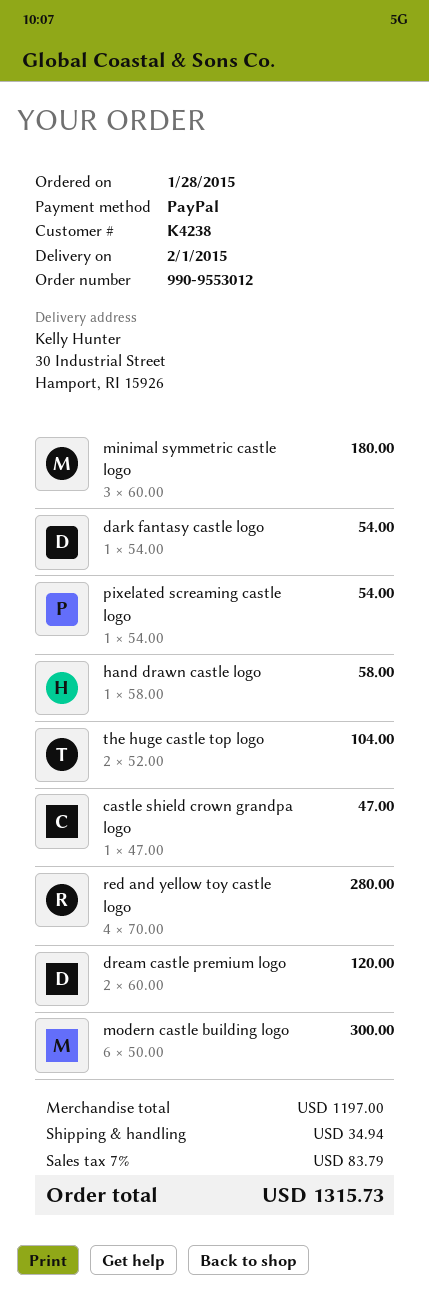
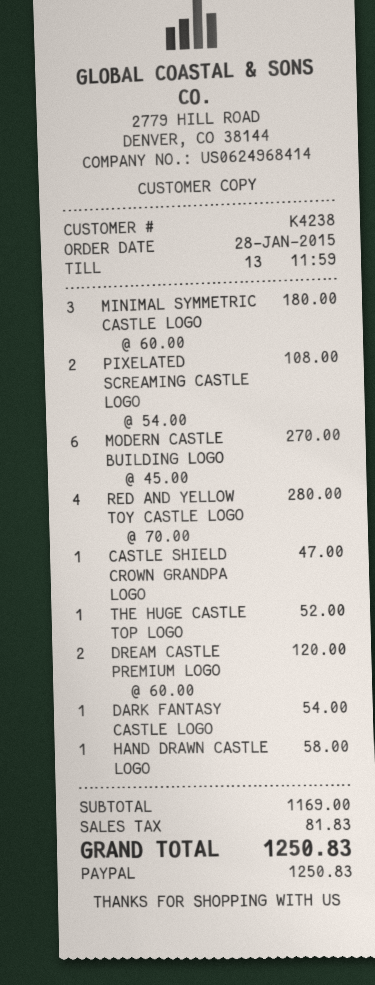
pixelated screaming castle logo: 1 x 54.00 = 54.00 -> 2 x 54.00 = 108.00
the huge castle top logo: 2 x 52.00 = 104.00 -> 1 x 52.00 = 52.00
modern castle building logo: 6 x 50.00 = 300.00 -> 6 x 45.00 = 270.00
subtotal: 1197.00 -> 1169.00
shipping: 34.94 -> none
tax: 83.79 -> 81.83
total: 1315.73 -> 1250.83

